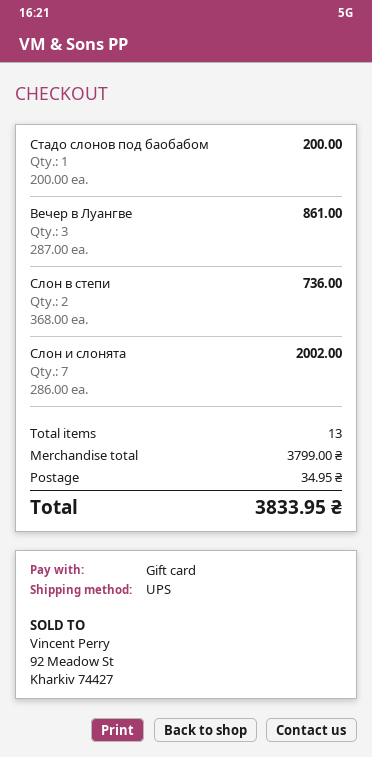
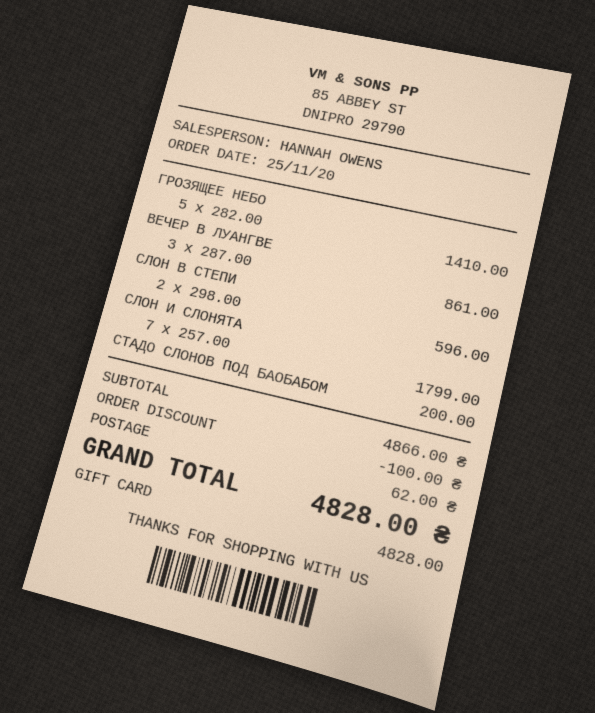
Слон в степи: 2 x 368.00 = 736.00 -> 2 x 298.00 = 596.00
Слон и слонята: 7 x 286.00 = 2002.00 -> 7 x 257.00 = 1799.00
ГРОЗЯЩЕЕ НЕБО: none -> 5 x 282.00 = 1410.00
subtotal: 3799.00 -> 4866.00
discount: none -> 100.00
shipping: 34.95 -> 62.00
total: 3833.95 -> 4828.00

